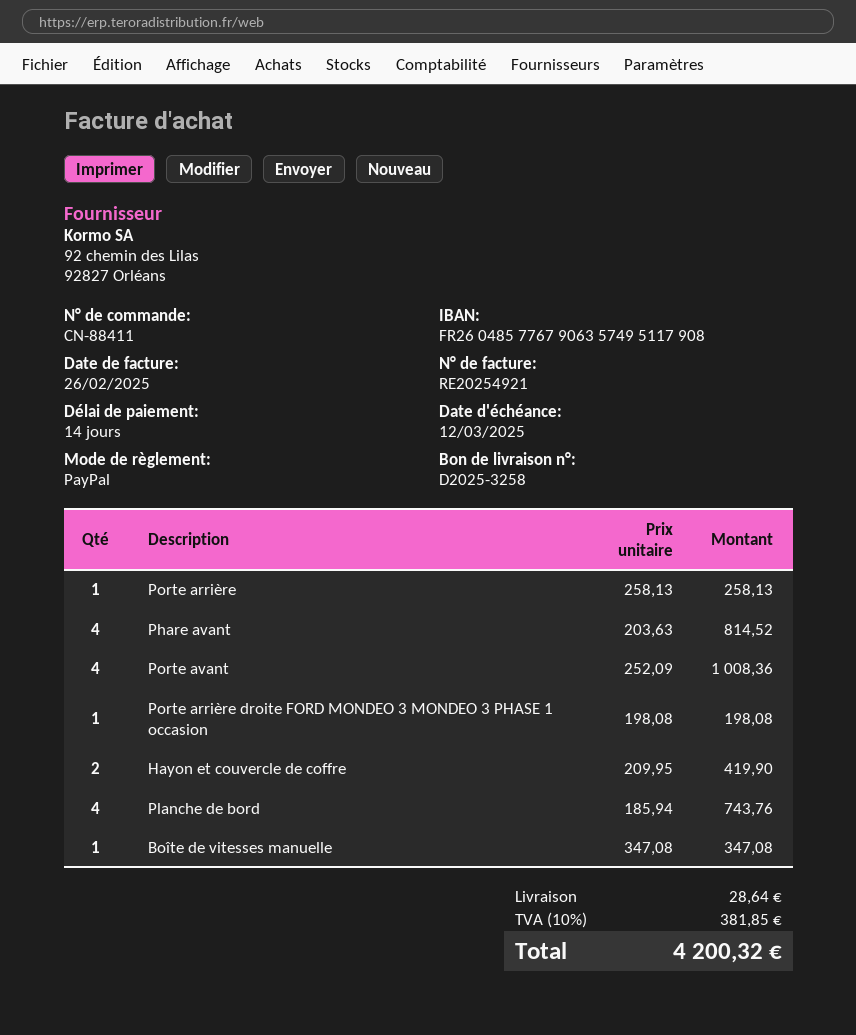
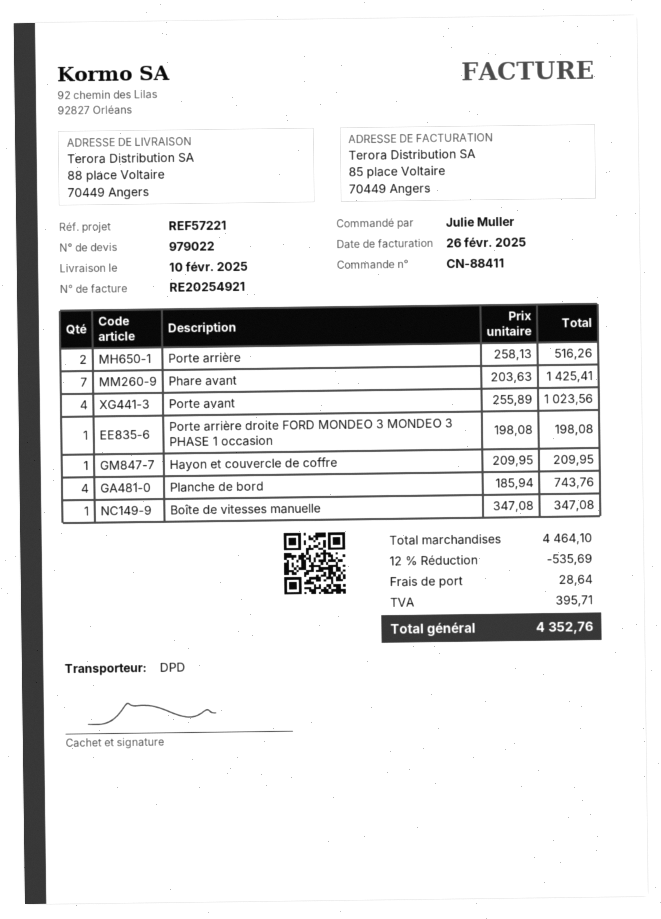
Porte arrière: 1 x 258.13 = 258.13 -> 2 x 258.13 = 516.26
Phare avant: 4 x 203.63 = 814.52 -> 7 x 203.63 = 1425.41
Porte avant: 4 x 252.09 = 1008.36 -> 4 x 255.89 = 1023.56
Hayon et couvercle de coffre: 2 x 209.95 = 419.90 -> 1 x 209.95 = 209.95
discount: none -> 12% = 535.69
tax: 381.85 -> 395.71
total: 4200.32 -> 4352.76

